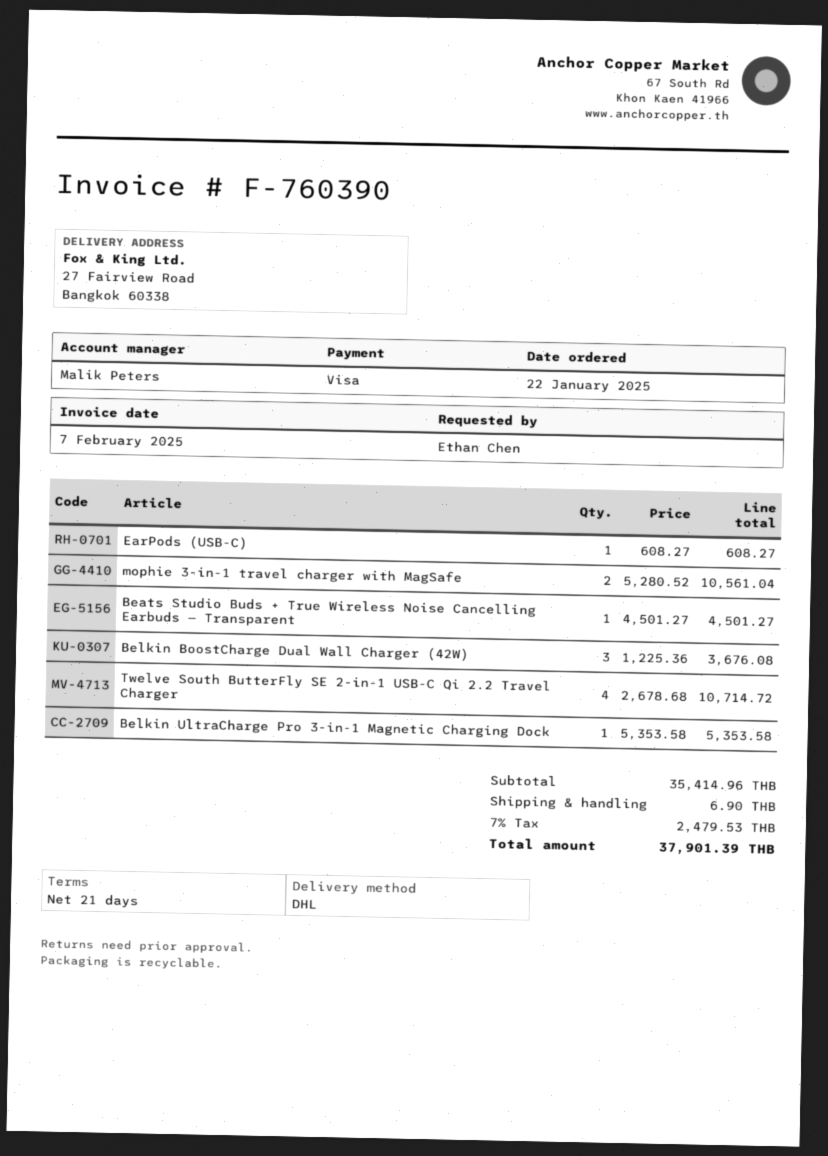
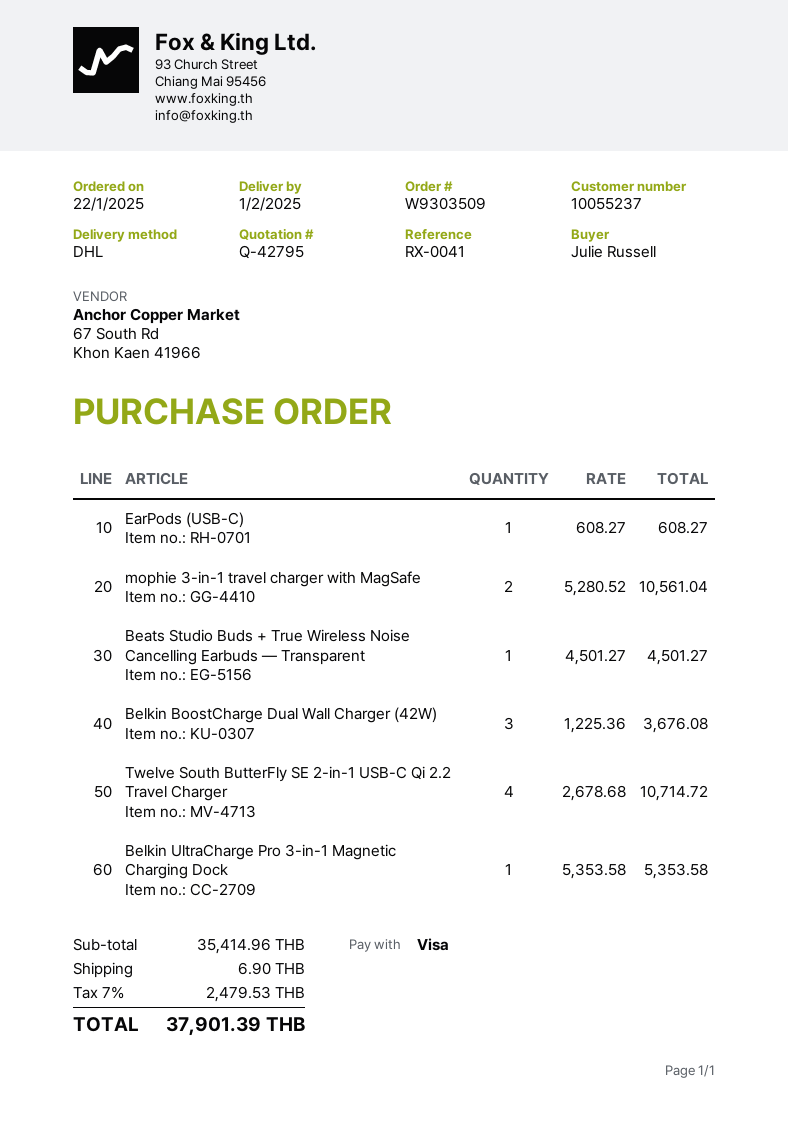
ordered by: Ethan Chen -> Julie Russell

